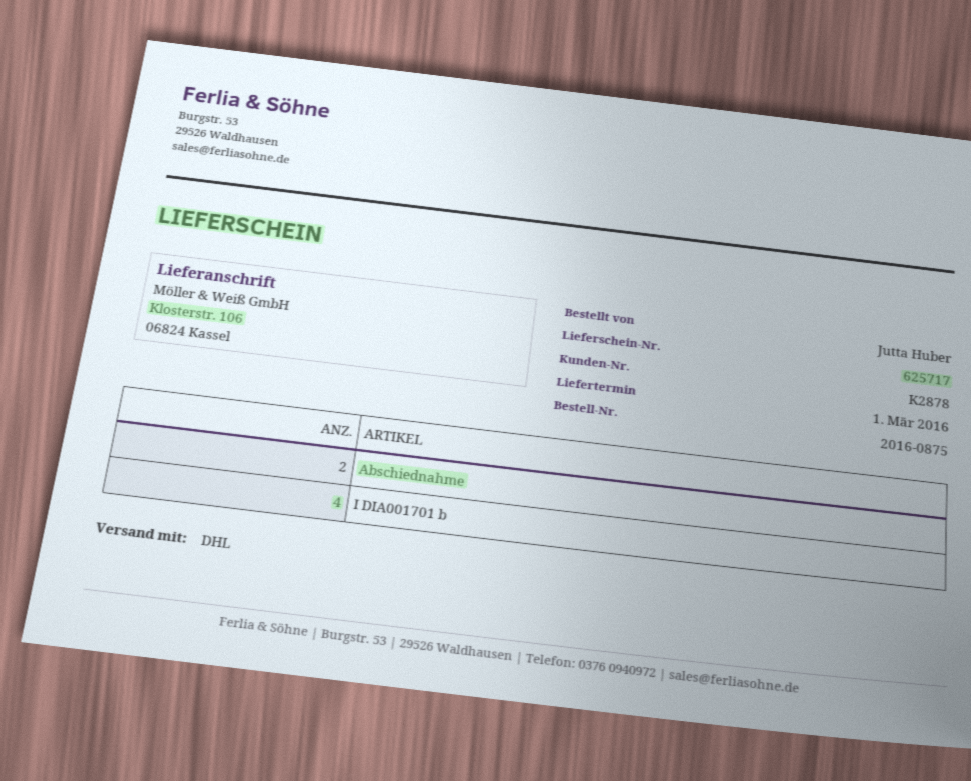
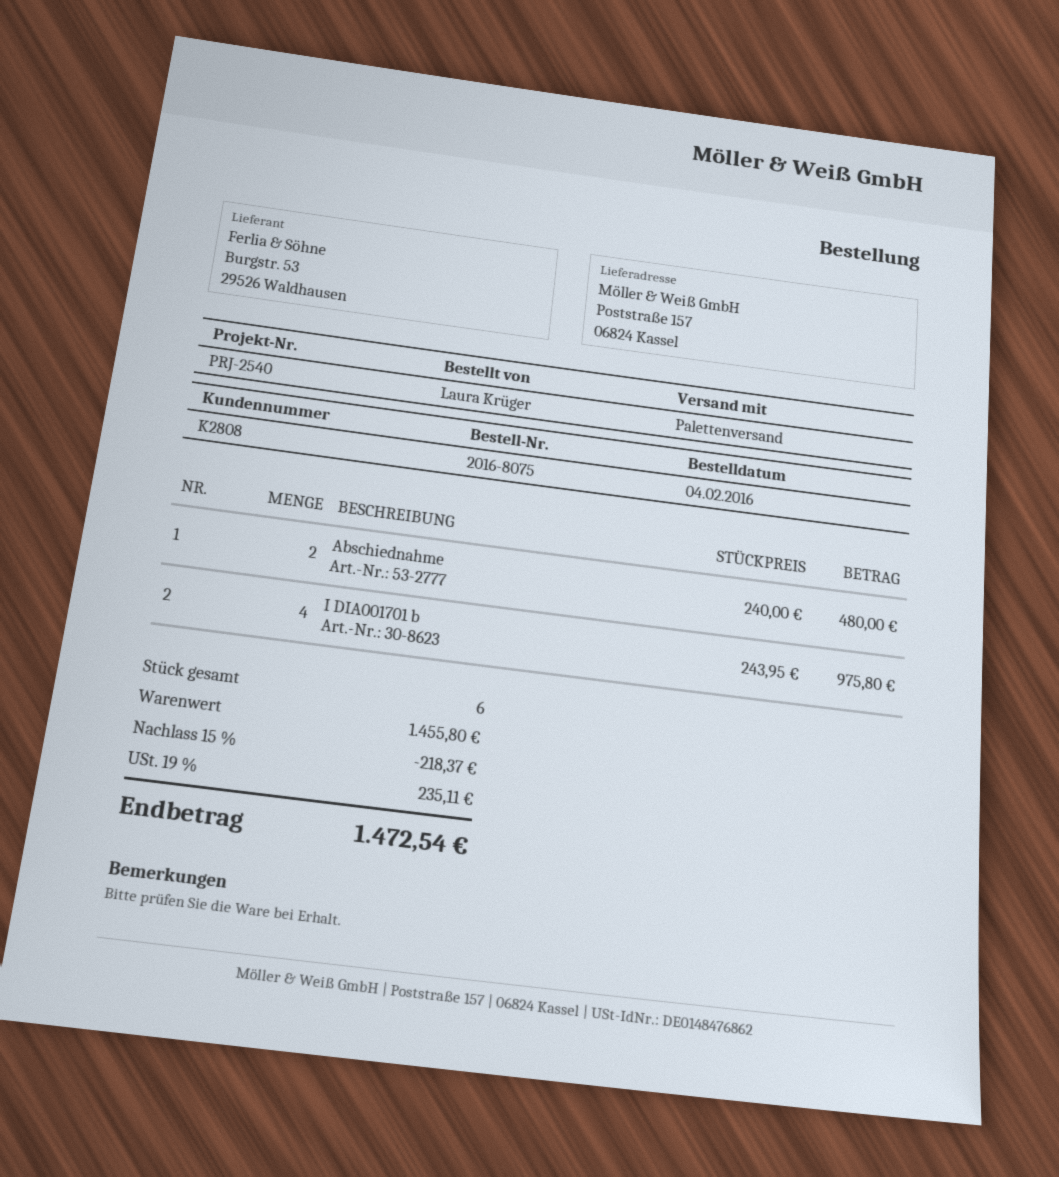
order number: 2016-0875 -> 2016-8075
customer number: K2878 -> K2808
ordered by: Jutta Huber -> Laura Krüger
shipping method: DHL -> pallet freight
ship to: Klosterstr. 106, 06824 Kassel -> Poststraße 157, 06824 Kassel

